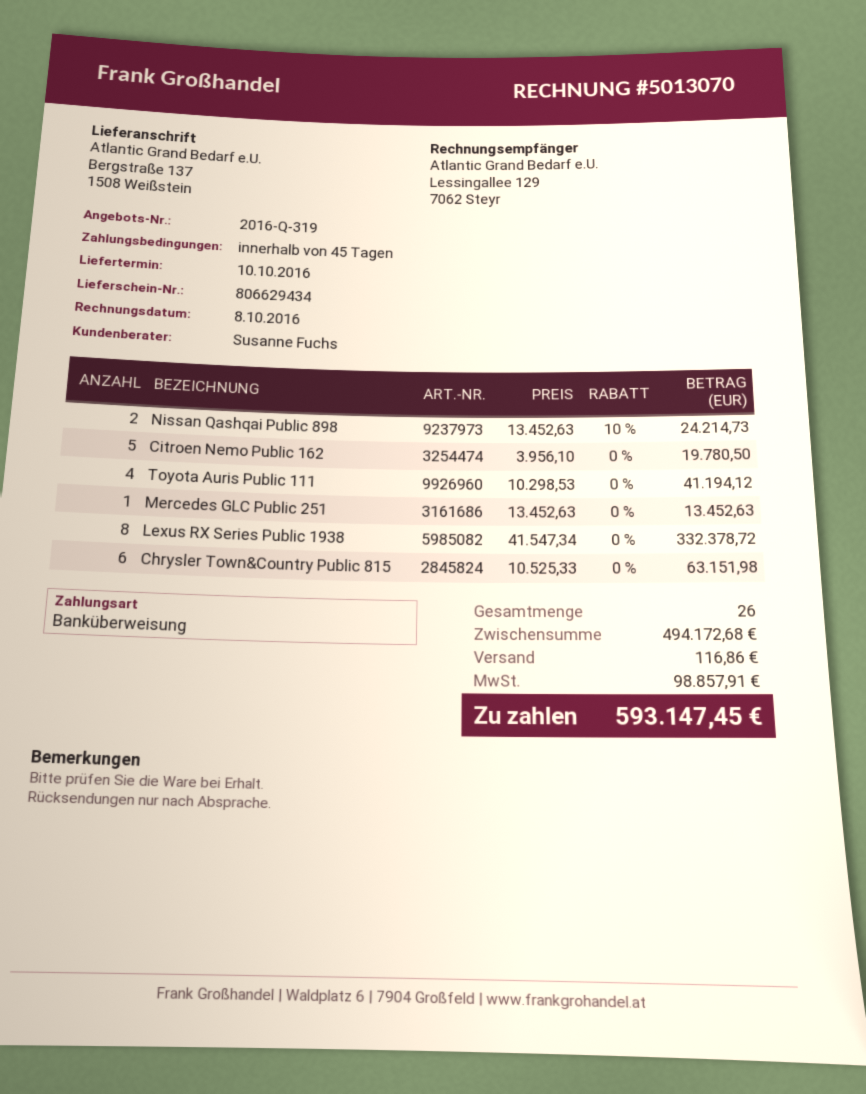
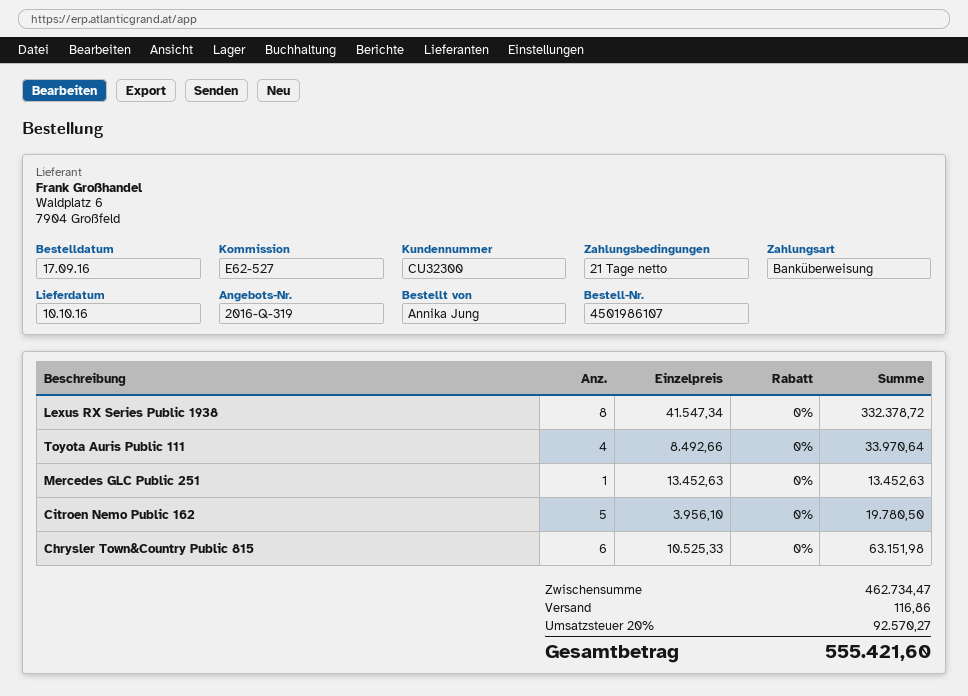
payment terms: 45 days -> 21 days
Nissan Qashqai Public 898: 2 x 13452.63 - 10% = 24214.73 -> none
Toyota Auris Public 111: 4 x 10298.53 = 41194.12 -> 4 x 8492.66 = 33970.64
subtotal: 494172.68 -> 462734.47
tax: 98857.91 -> 92570.27
total: 593147.45 -> 555421.60

